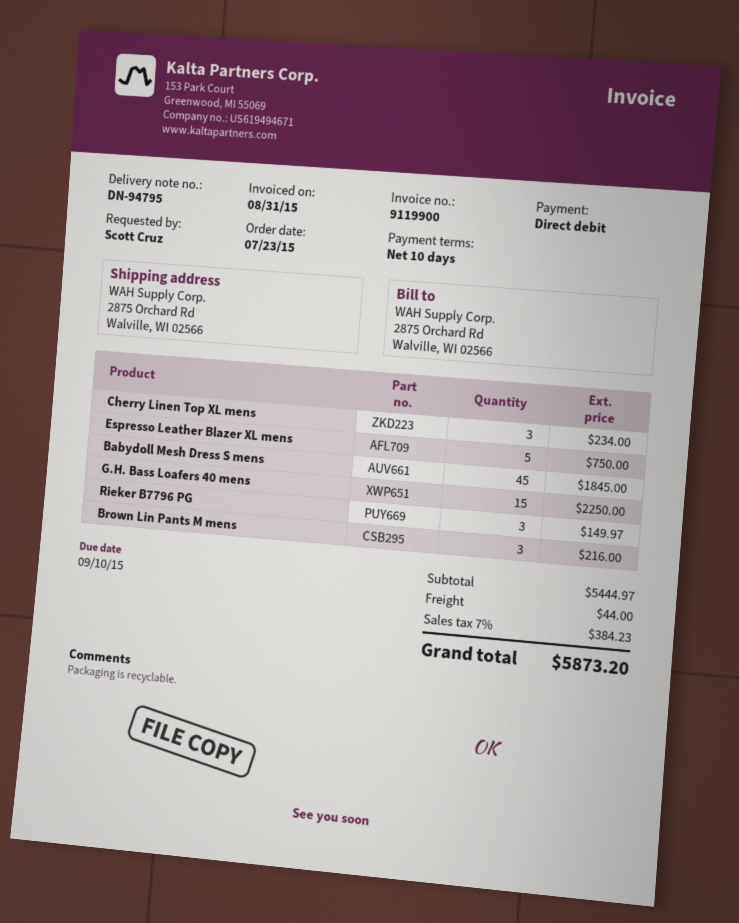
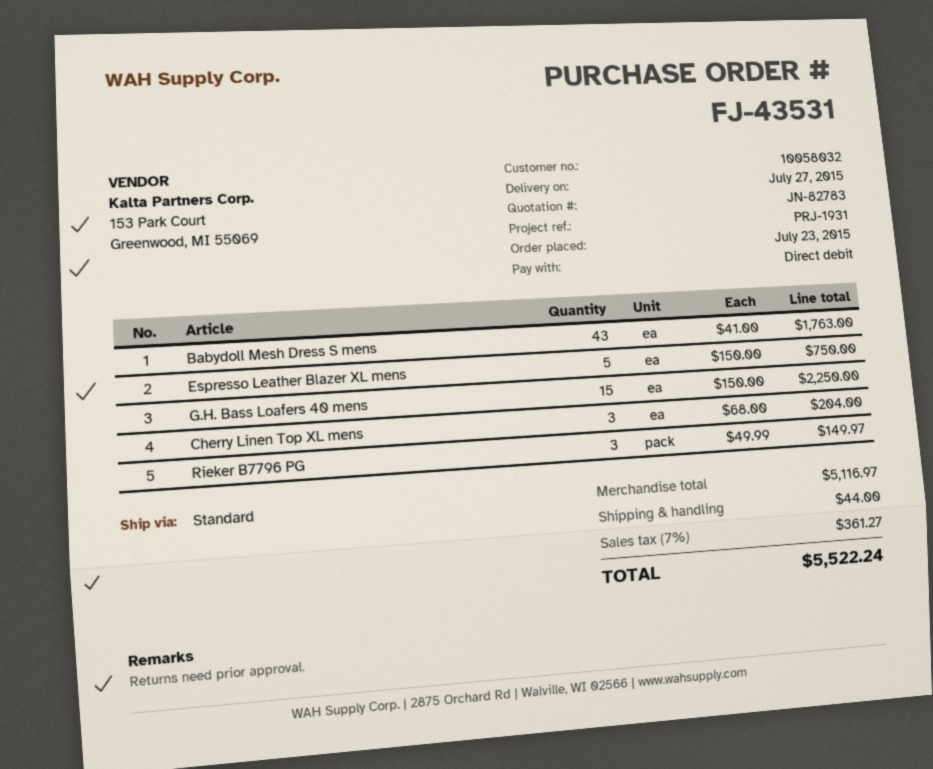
Cherry Linen Top XL mens: 3 for 234.00 -> 3 for 204.00
Babydoll Mesh Dress S mens: 45 for 1845.00 -> 43 for 1763.00
Brown Lin Pants M mens: 3 for 216.00 -> none
subtotal: 5444.97 -> 5116.97
tax: 7% = 384.23 -> 7% = 361.27
total: 5873.20 -> 5522.24

